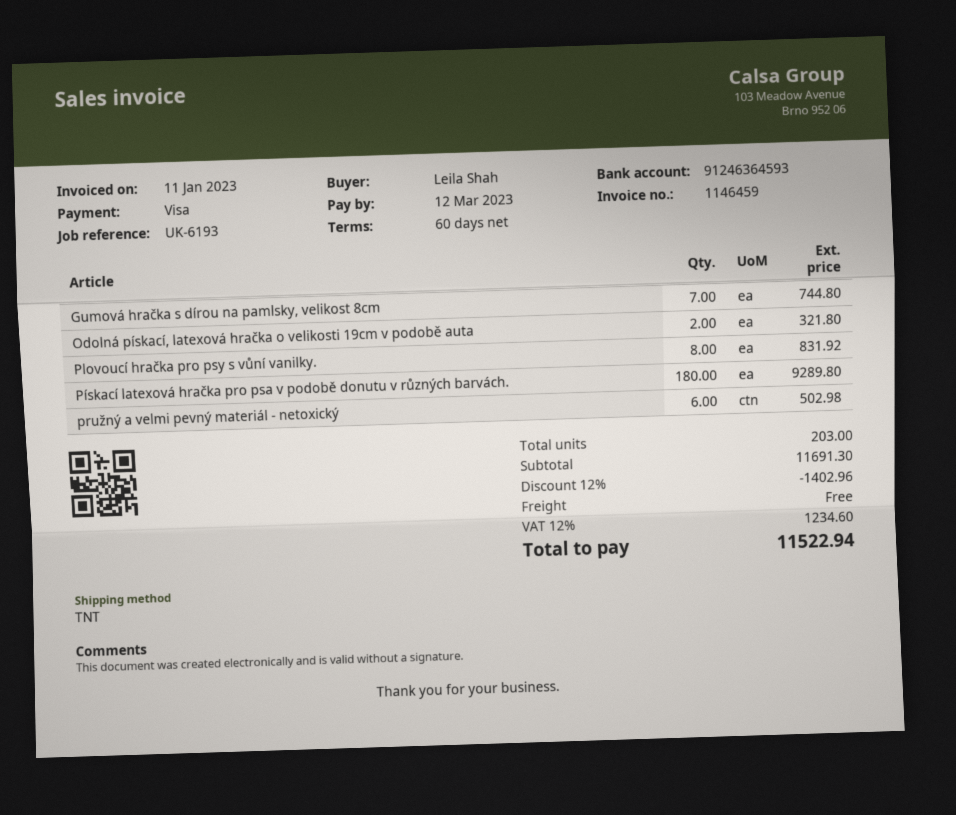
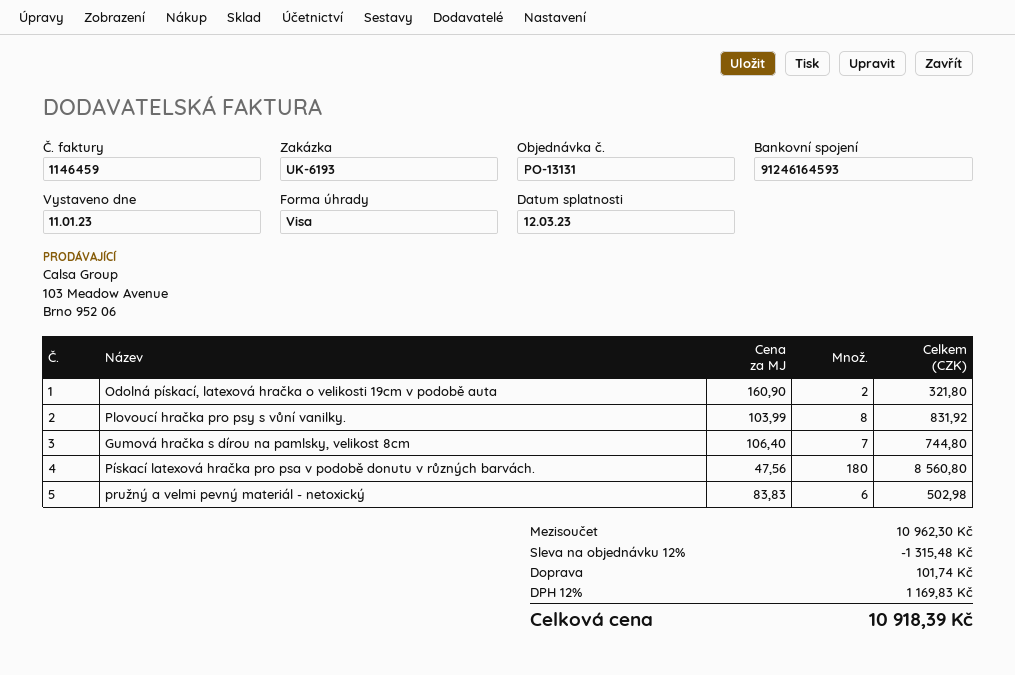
bank account: 91246364593 -> 91246164593
Pískací latexová hračka pro psa v podobě donutu v různých barvách.: 180 for 9289.80 -> 180 for 8560.80
subtotal: 11691.30 -> 10962.30
discount: 12% = 1402.96 -> 12% = 1315.48
shipping: 0.00 -> 101.74
tax: 12% = 1234.60 -> 12% = 1169.83
total: 11522.94 -> 10918.39

